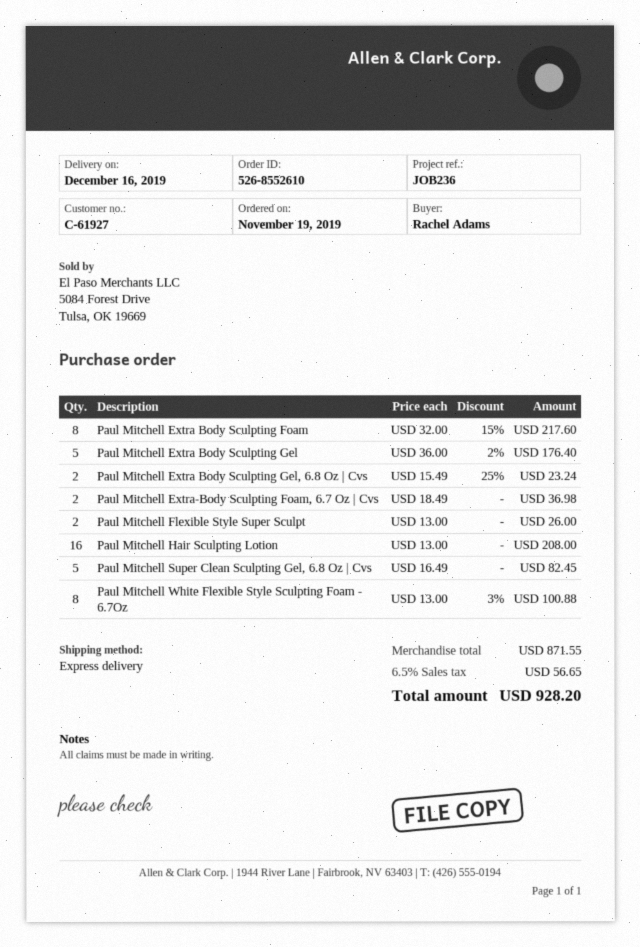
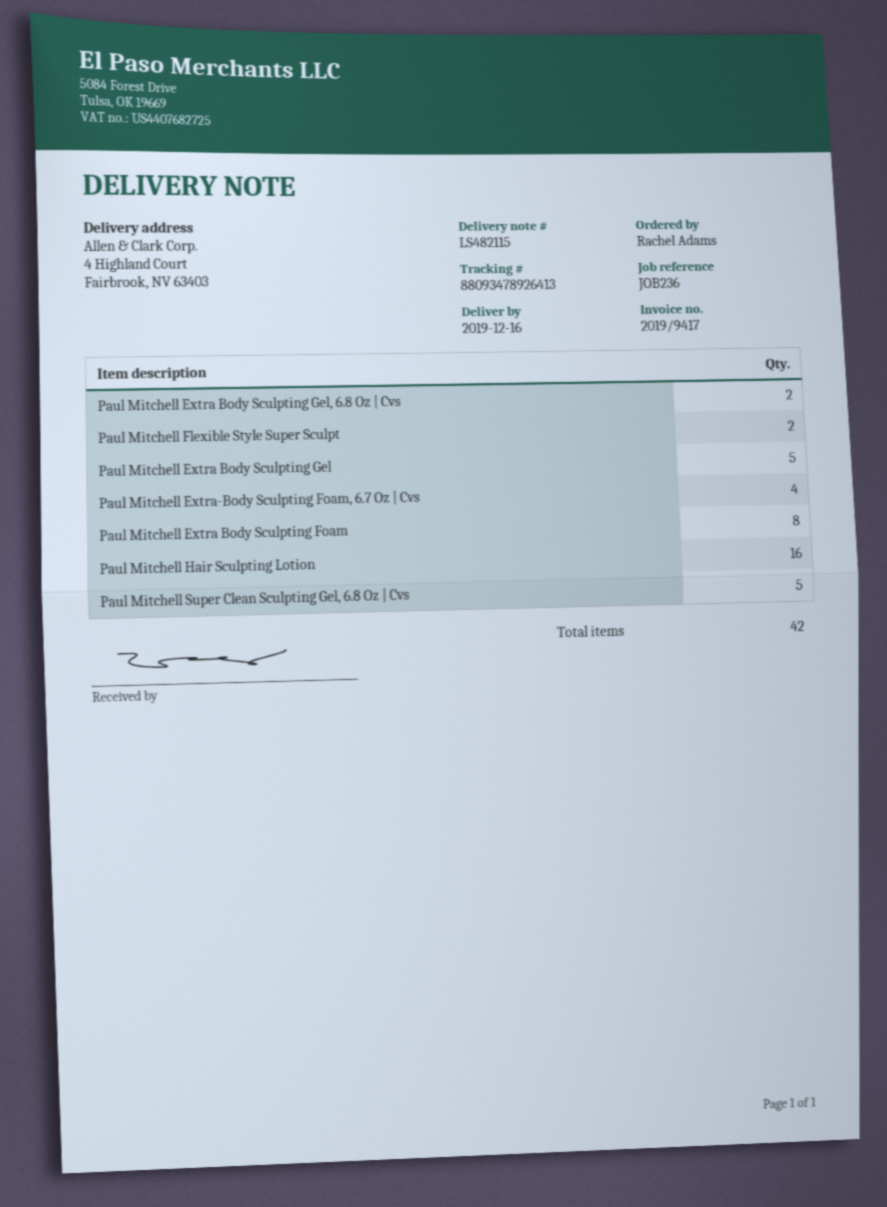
Paul Mitchell Extra-Body Sculpting Foam, 6.7 Oz | Cvs: 2 -> 4
Paul Mitchell White Flexible Style Sculpting Foam - 6.7Oz: 8 -> none

